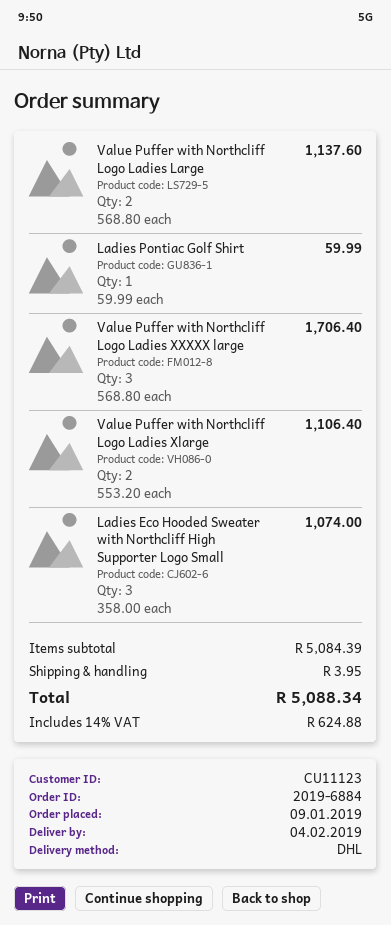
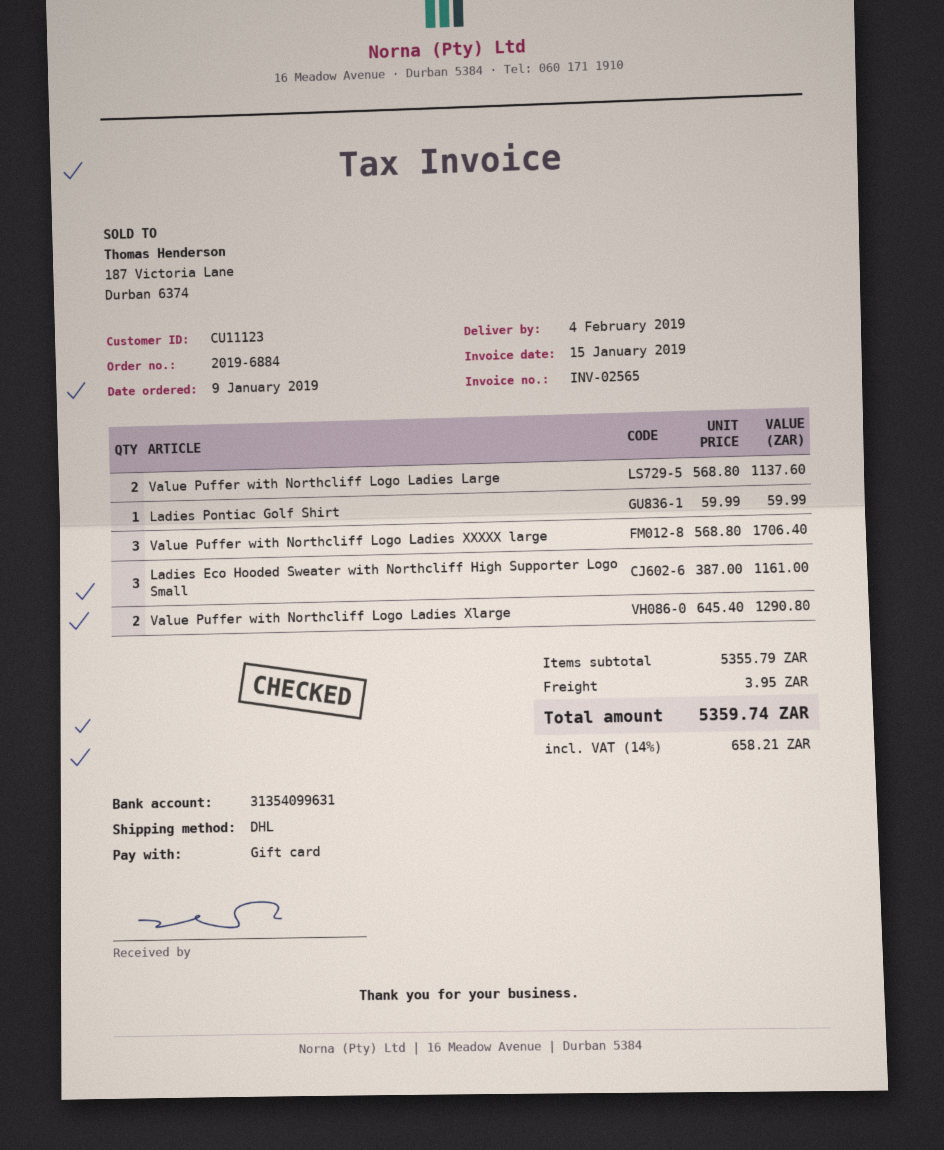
Value Puffer with Northcliff Logo Ladies Xlarge: 2 x 553.20 = 1106.40 -> 2 x 645.40 = 1290.80
Ladies Eco Hooded Sweater with Northcliff High Supporter Logo Small: 3 x 358.00 = 1074.00 -> 3 x 387.00 = 1161.00
subtotal: 5084.39 -> 5355.79
tax: 14% = 624.88 -> 14% = 658.21
total: 5088.34 -> 5359.74

